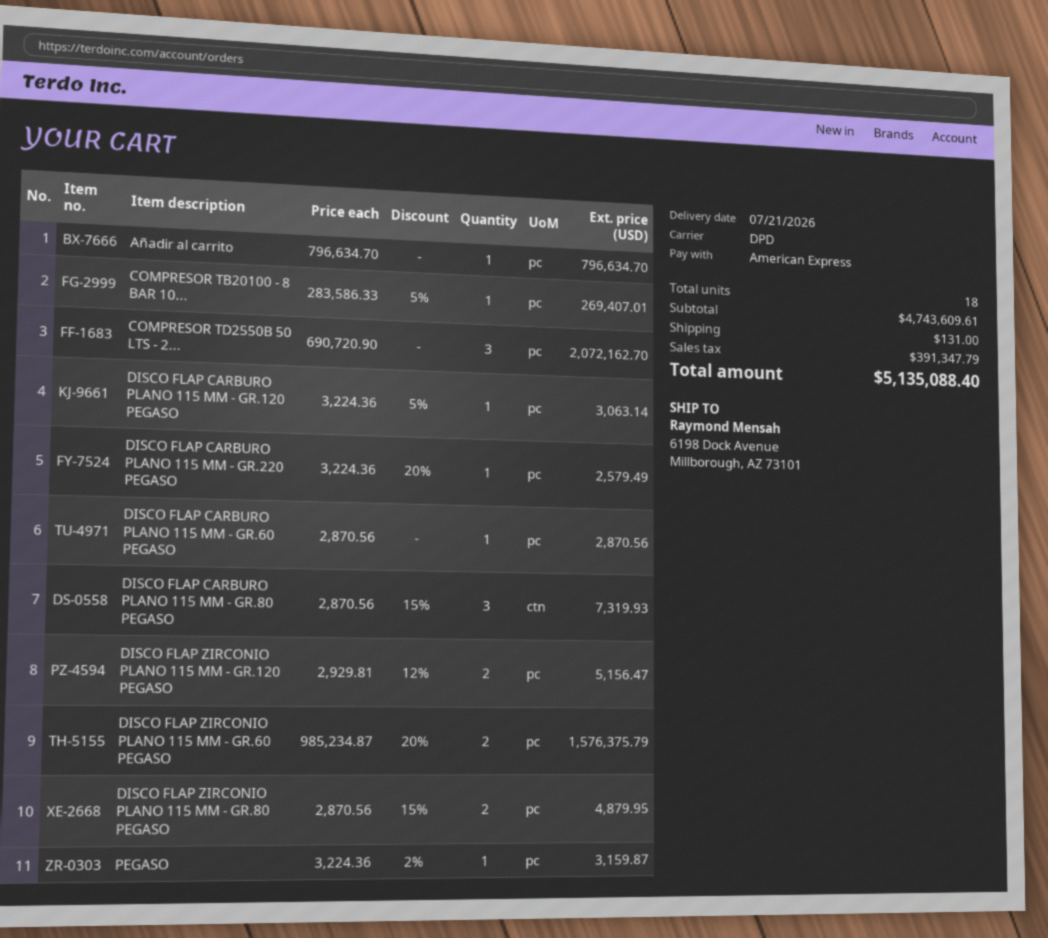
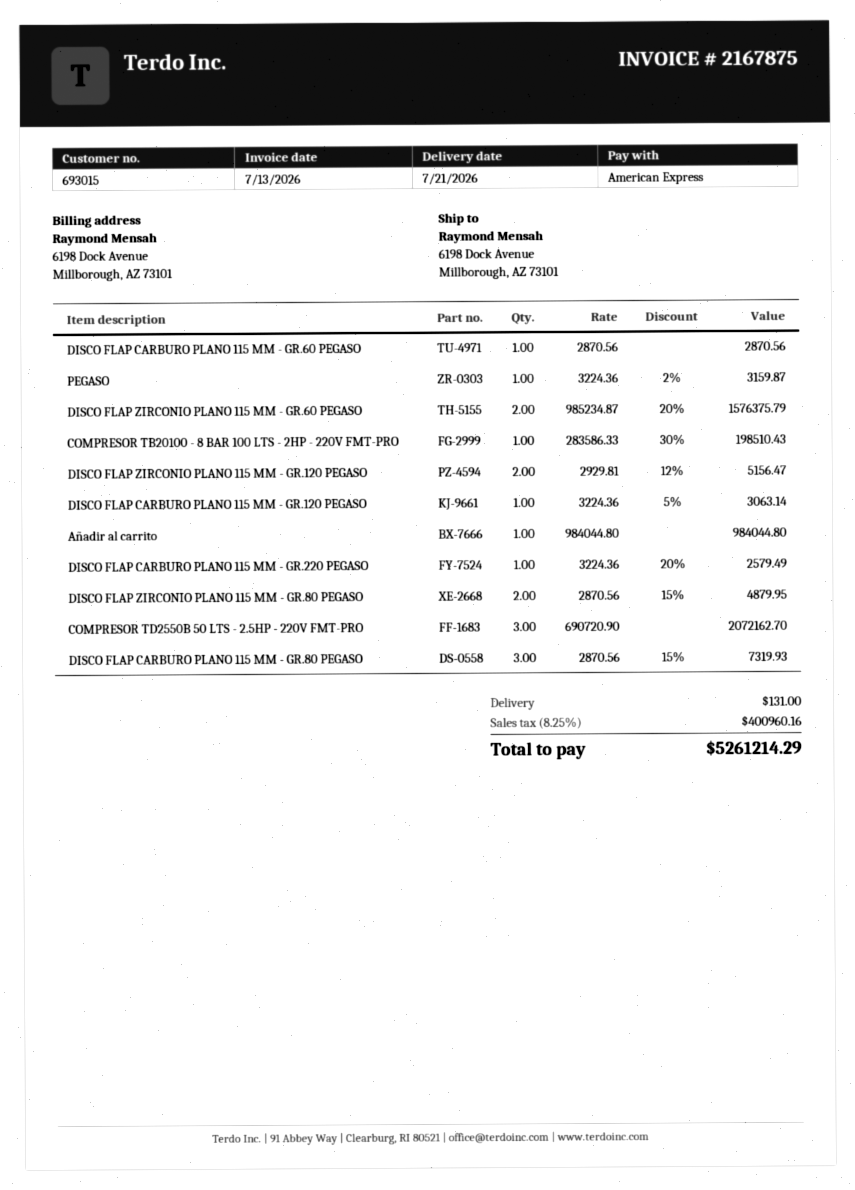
Añadir al carrito: 1 x 796634.70 = 796634.70 -> 1 x 984044.80 = 984044.80
COMPRESOR TB20100 - 8 BAR 10...: 1 x 283586.33 - 5% = 269407.01 -> 1 x 283586.33 - 30% = 198510.43
tax: 391347.79 -> 400960.16
total: 5135088.40 -> 5261214.29

